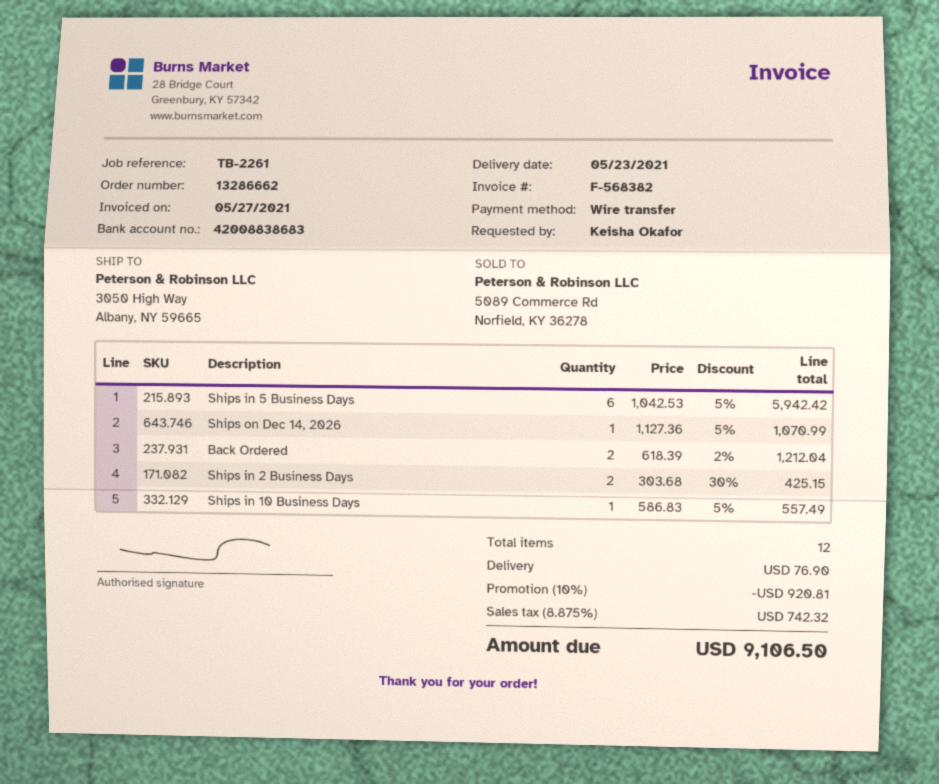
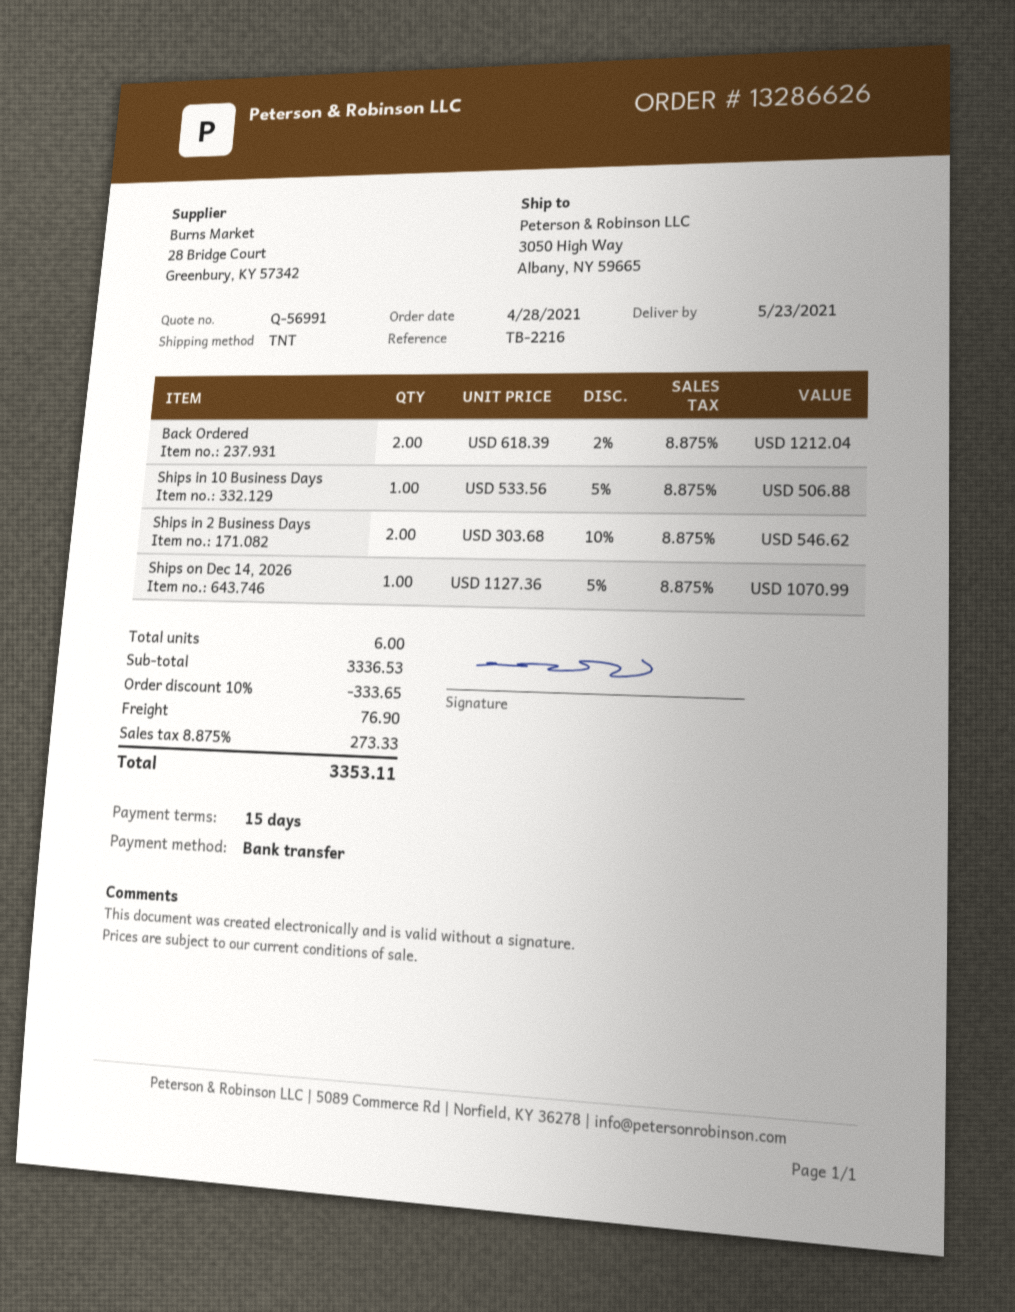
order number: 13286662 -> 13286626
reference: TB-2261 -> TB-2216
Ships in 5 Business Days: 6 x 1042.53 - 5% = 5942.42 -> none
Ships in 2 Business Days: 2 x 303.68 - 30% = 425.15 -> 2 x 303.68 - 10% = 546.62
Ships in 10 Business Days: 1 x 586.83 - 5% = 557.49 -> 1 x 533.56 - 5% = 506.88
total quantity: 12 -> 6
discount: 10% = 920.81 -> 10% = 333.65
tax: 8.875% = 742.32 -> 8.875% = 273.33
total: 9106.50 -> 3353.11

